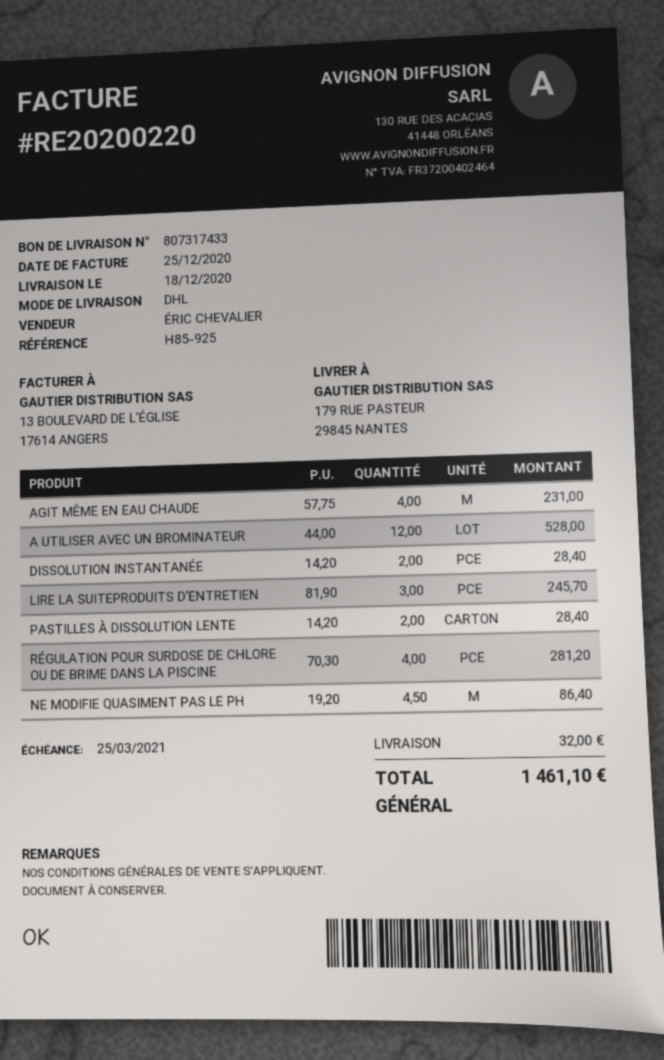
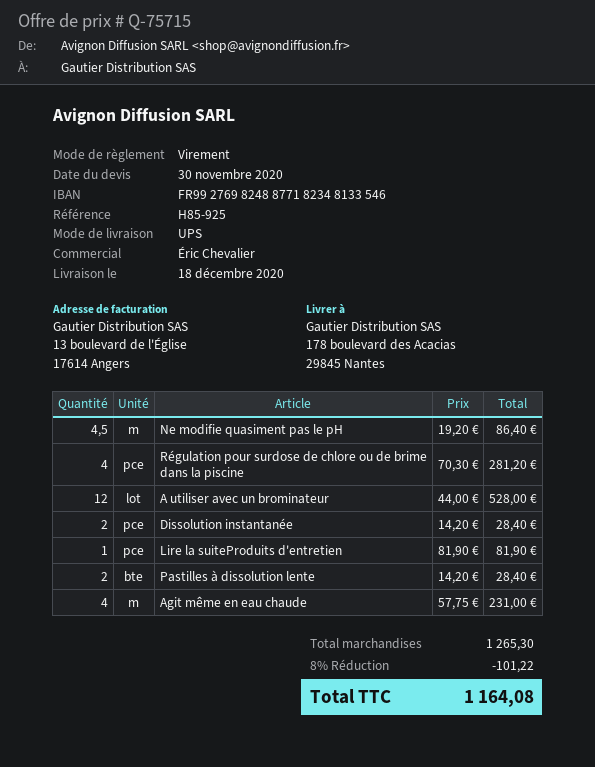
shipping method: DHL -> UPS
ship to: 179 RUE PASTEUR, 29845 NANTES -> 178 boulevard des Acacias, 29845 Nantes
LIRE LA SUITEPRODUITS D'ENTRETIEN: 3 x 81.90 = 245.70 -> 1 x 81.90 = 81.90
discount: none -> 8% = 101.22
shipping: 32.00 -> none
total: 1461.10 -> 1164.08

